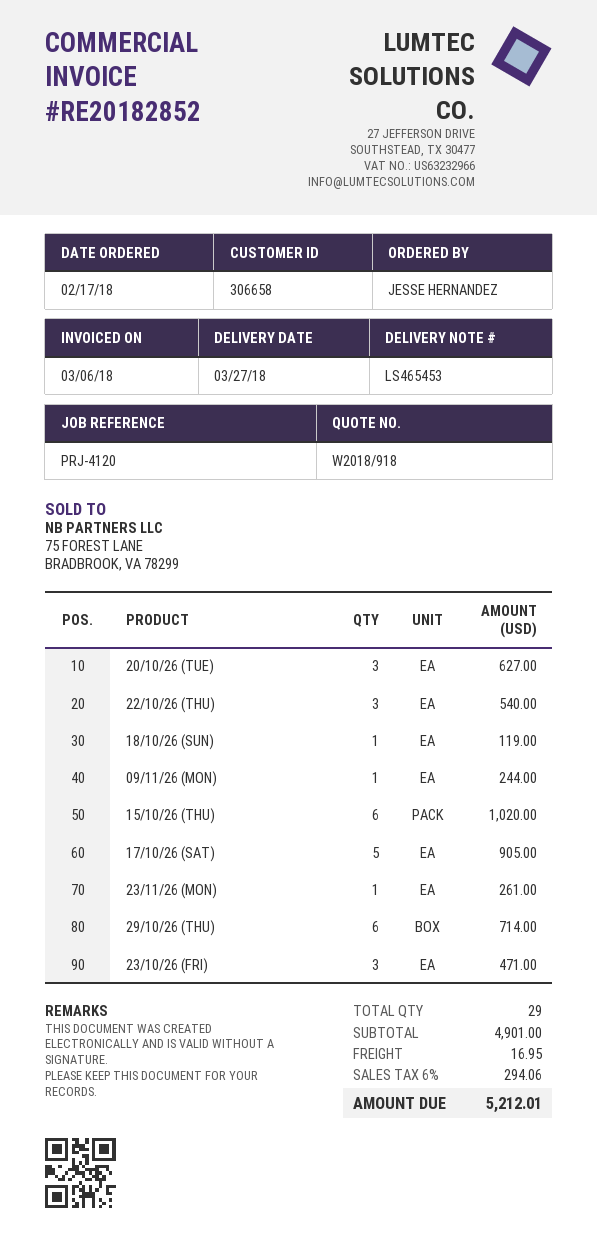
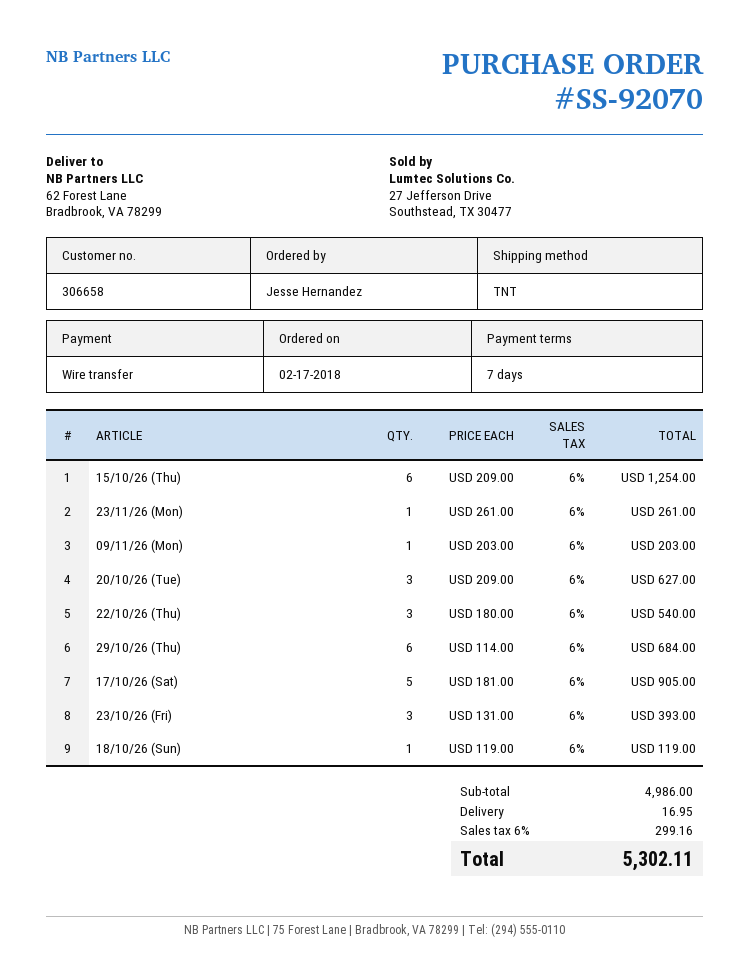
09/11/26 (MON): 1 for 244.00 -> 1 for 203.00
15/10/26 (THU): 6 for 1020.00 -> 6 for 1254.00
29/10/26 (THU): 6 for 714.00 -> 6 for 684.00
23/10/26 (FRI): 3 for 471.00 -> 3 for 393.00
subtotal: 4901.00 -> 4986.00
tax: 6% = 294.06 -> 6% = 299.16
total: 5212.01 -> 5302.11

